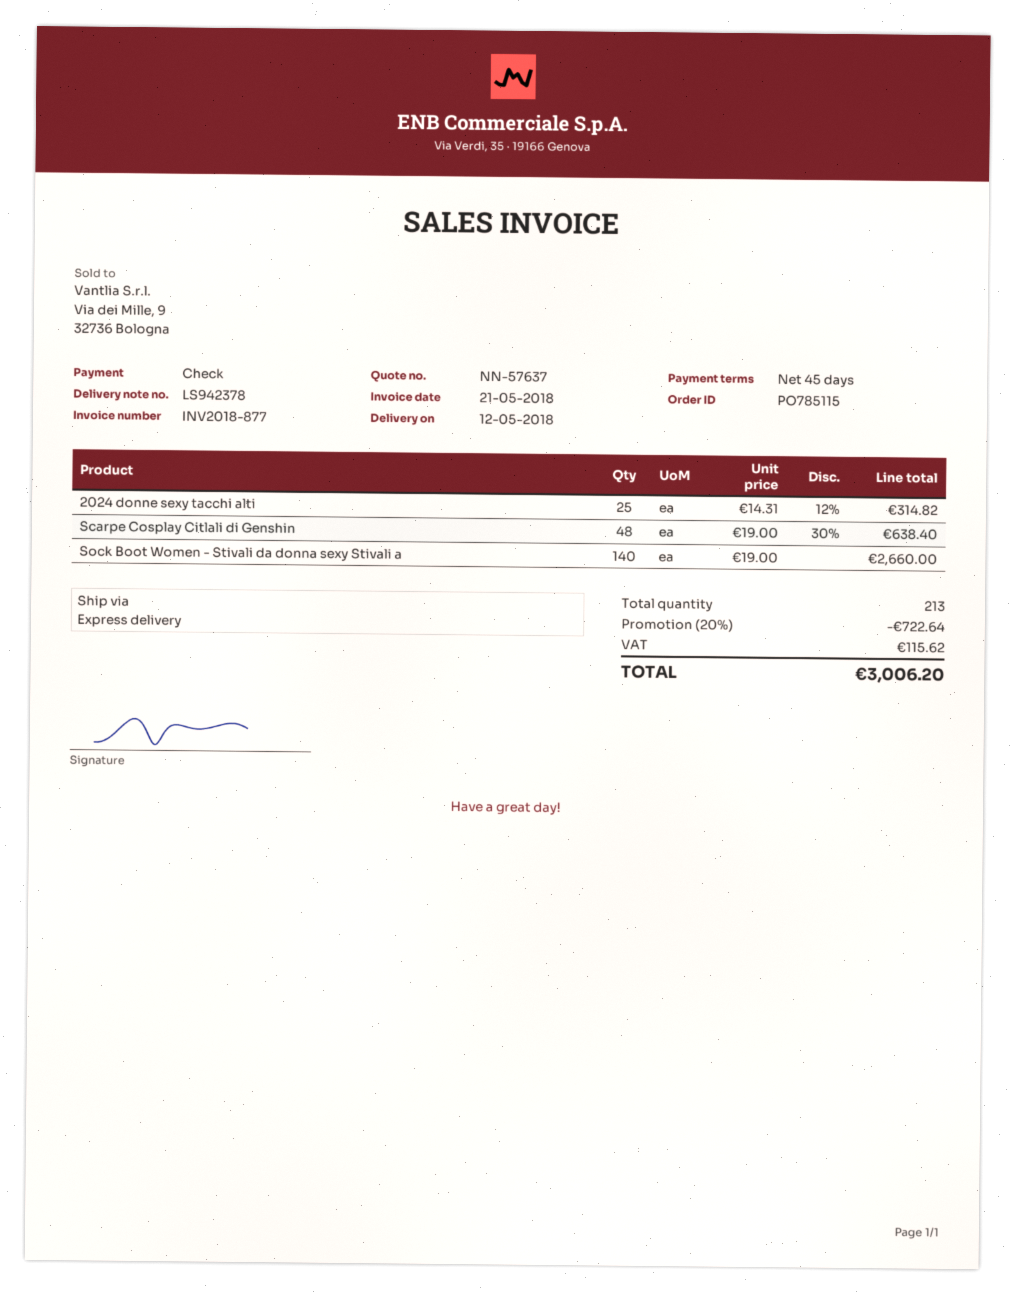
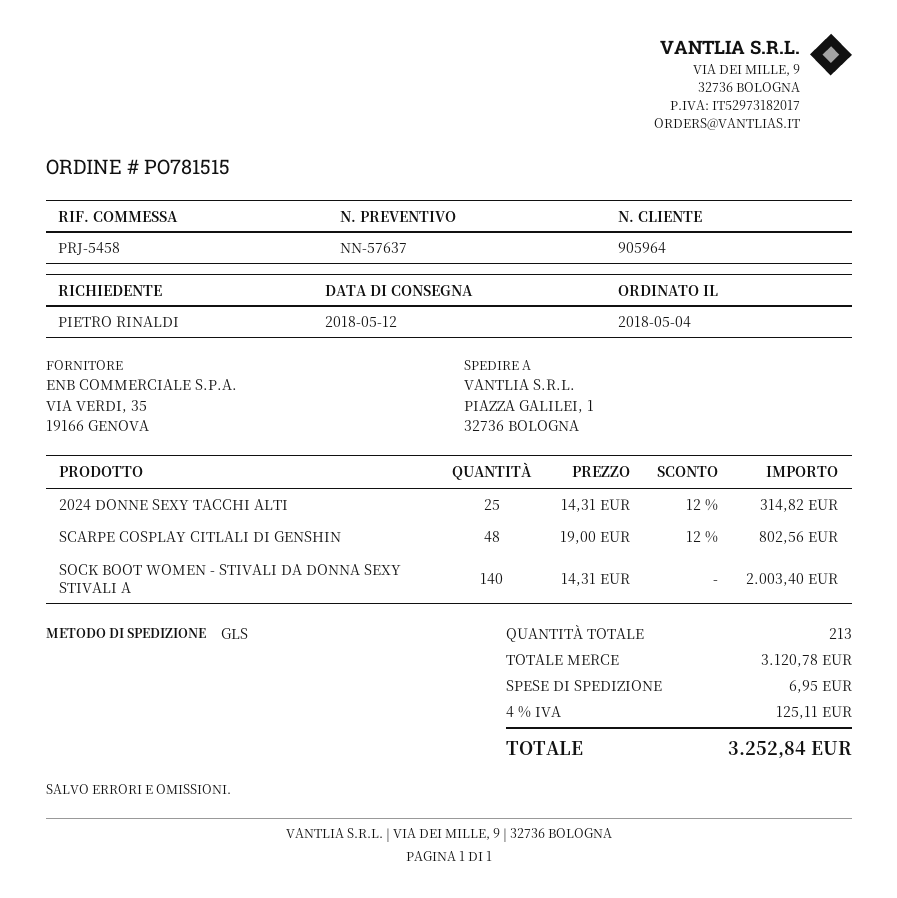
order number: PO785115 -> PO781515
shipping method: express -> GLS
Scarpe Cosplay Citlali di Genshin: 48 x 19.00 - 30% = 638.40 -> 48 x 19.00 - 12% = 802.56
Sock Boot Women - Stivali da donna sexy Stivali a: 140 x 19.00 = 2660.00 -> 140 x 14.31 = 2003.40
discount: 20% = 722.64 -> none
shipping: none -> 6.95
tax: 115.62 -> 125.11
total: 3006.20 -> 3252.84

